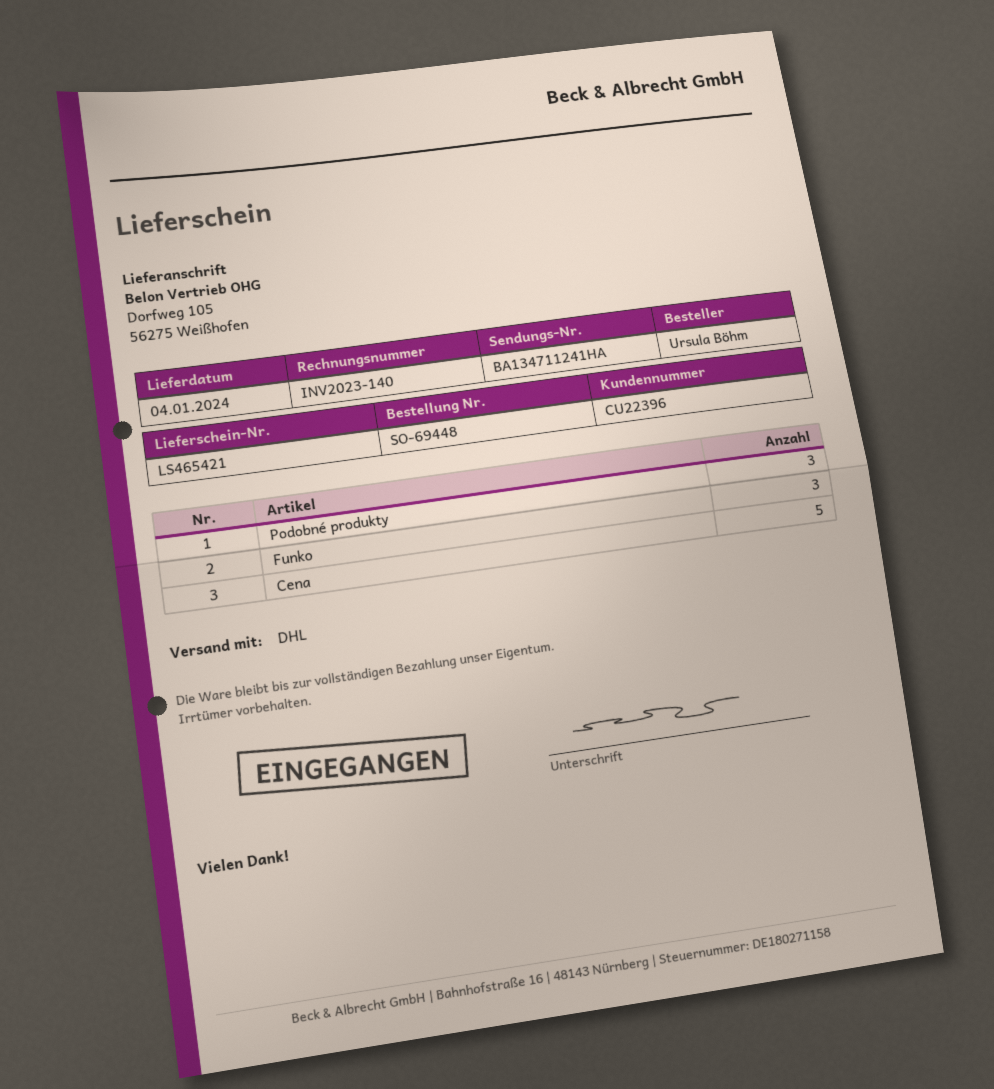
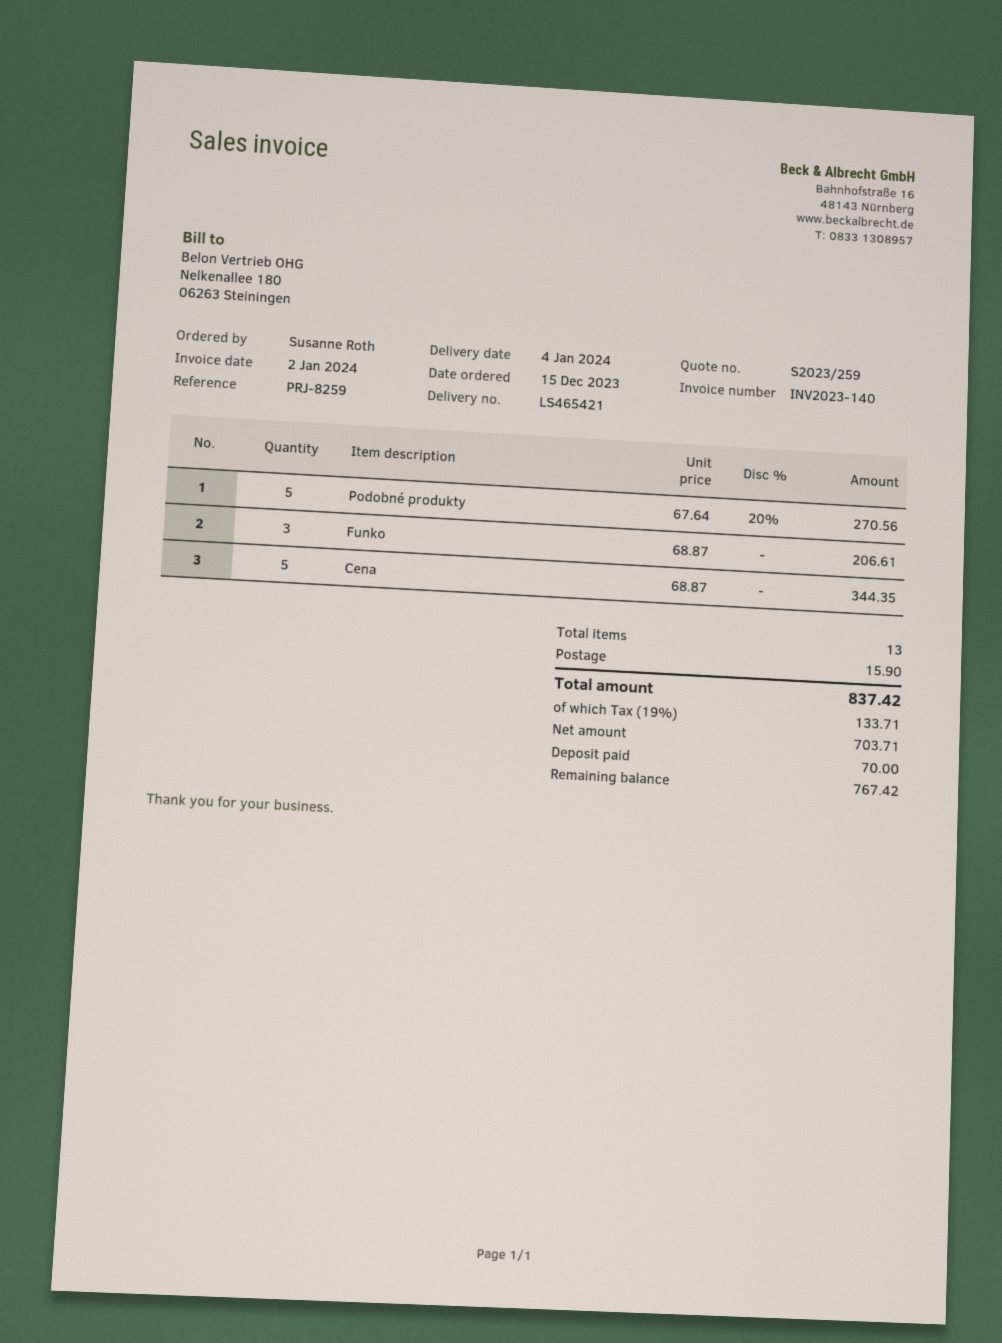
ordered by: Ursula Böhm -> Susanne Roth
Podobné produkty: 3 -> 5

